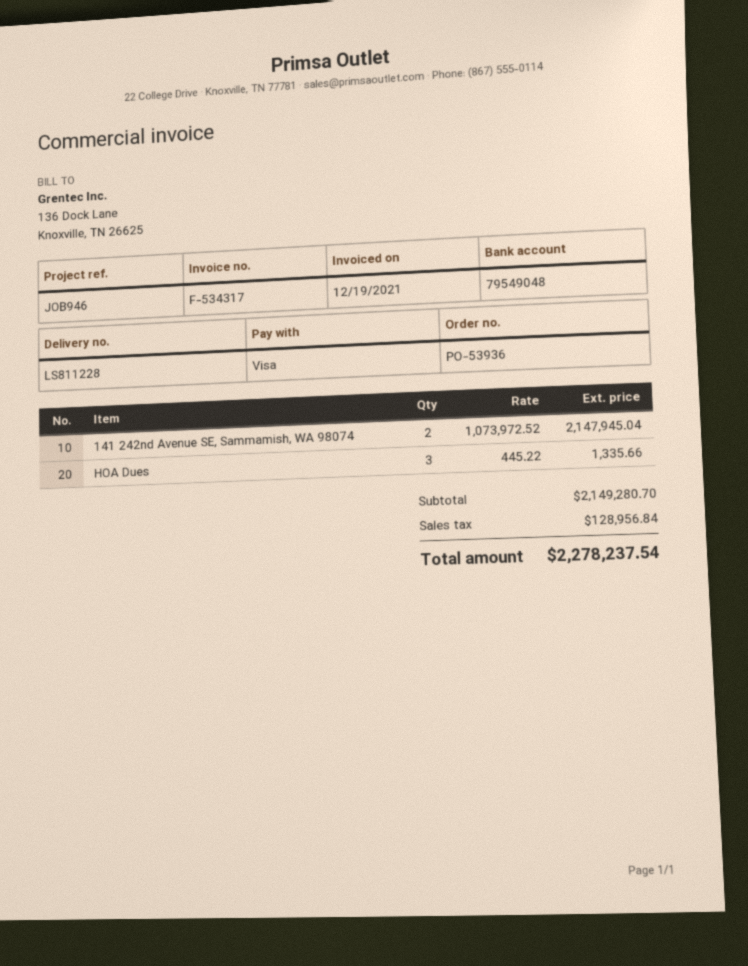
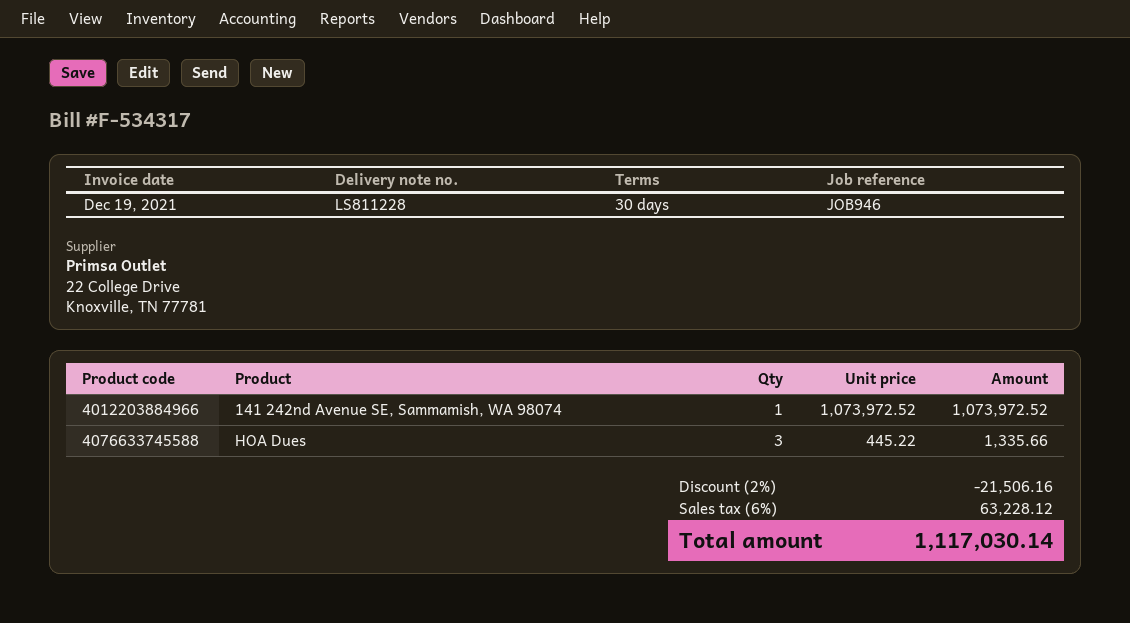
141 242nd Avenue SE, Sammamish, WA 98074: 2 x 1073972.52 = 2147945.04 -> 1 x 1073972.52 = 1073972.52
discount: none -> 2% = 21506.16
tax: 128956.84 -> 63228.12
total: 2278237.54 -> 1117030.14

